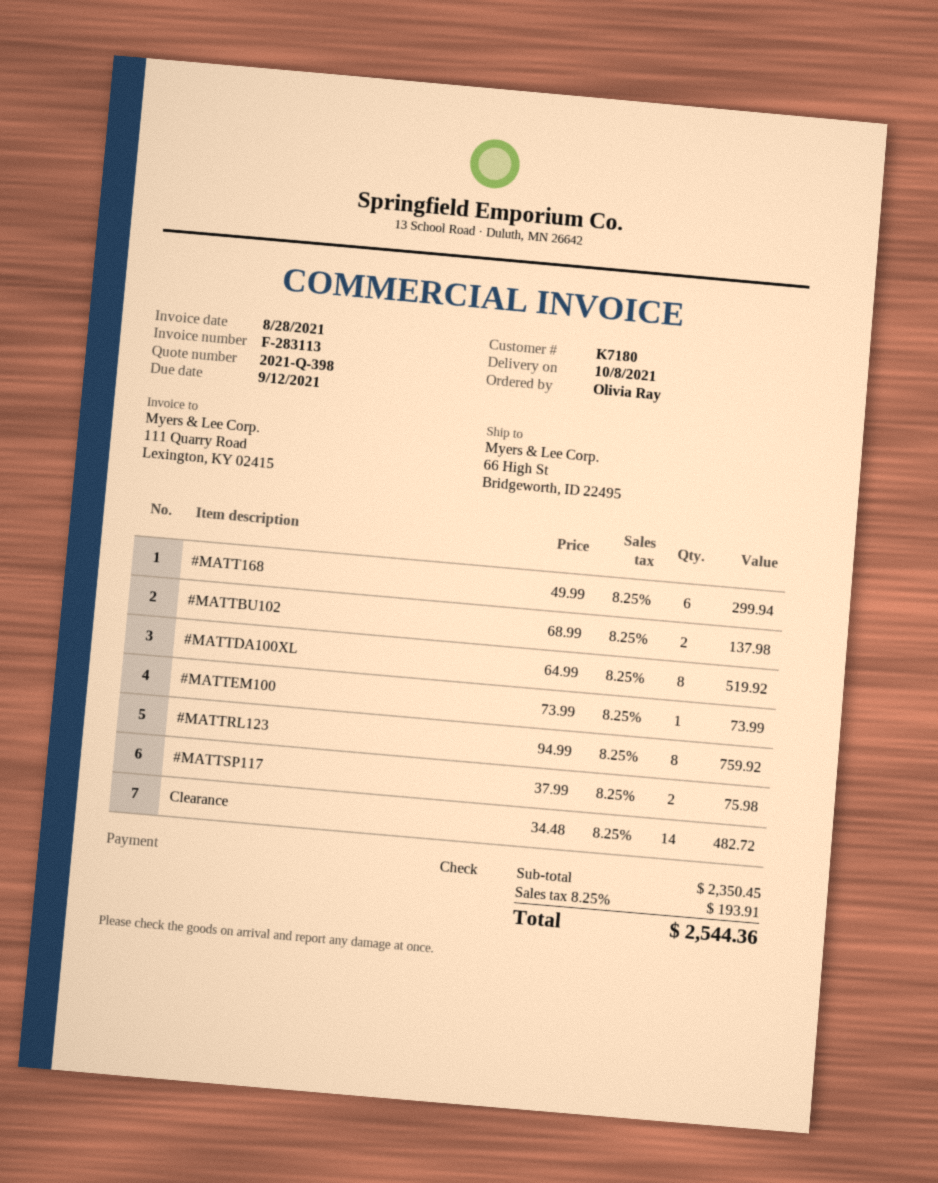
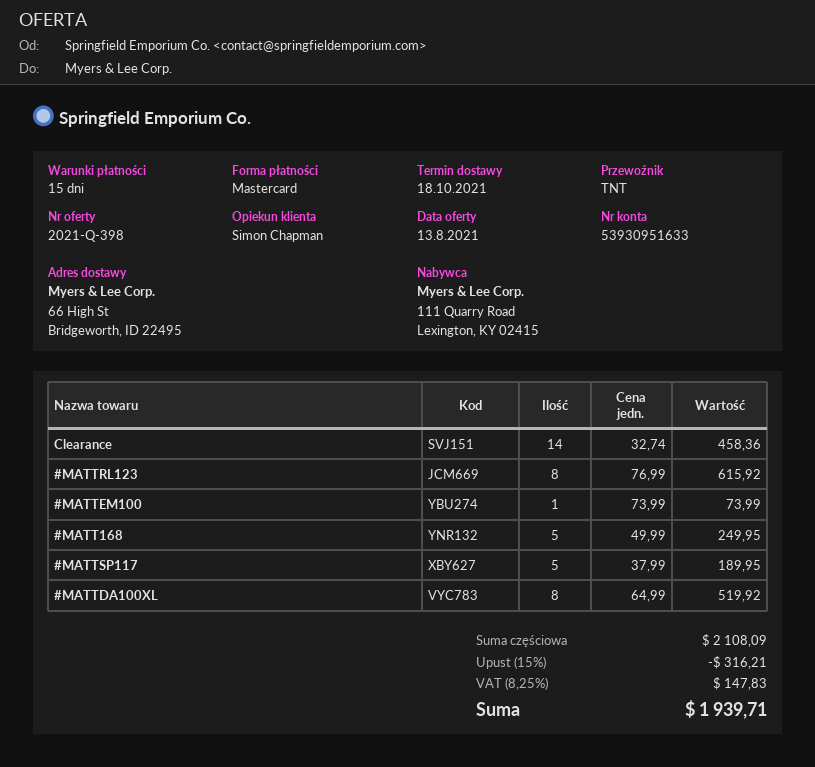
delivery date: 2021-10-08 -> 2021-10-18
payment method: cheque -> Mastercard
#MATT168: 6 x 49.99 = 299.94 -> 5 x 49.99 = 249.95
#MATTBU102: 2 x 68.99 = 137.98 -> none
#MATTRL123: 8 x 94.99 = 759.92 -> 8 x 76.99 = 615.92
#MATTSP117: 2 x 37.99 = 75.98 -> 5 x 37.99 = 189.95
Clearance: 14 x 34.48 = 482.72 -> 14 x 32.74 = 458.36
subtotal: 2350.45 -> 2108.09
discount: none -> 15% = 316.21
tax: 8.25% = 193.91 -> 8.25% = 147.83
total: 2544.36 -> 1939.71

